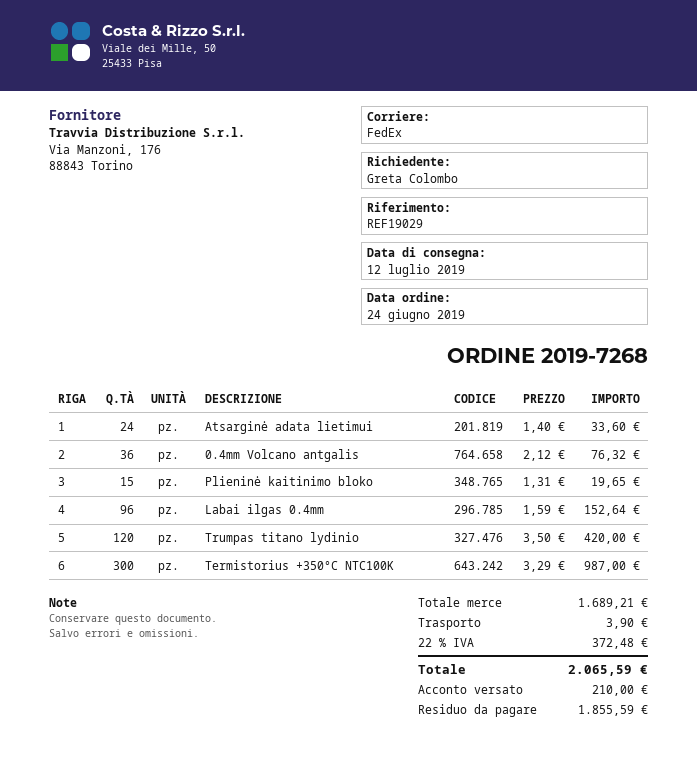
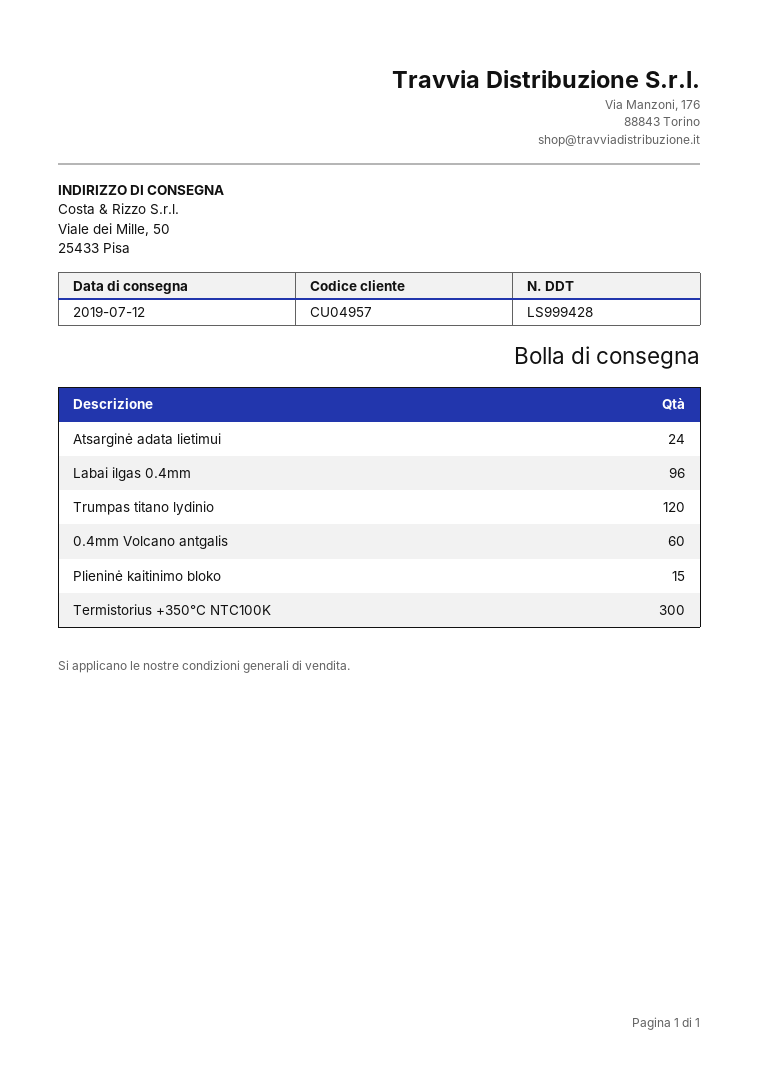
0.4mm Volcano antgalis: 36 -> 60

